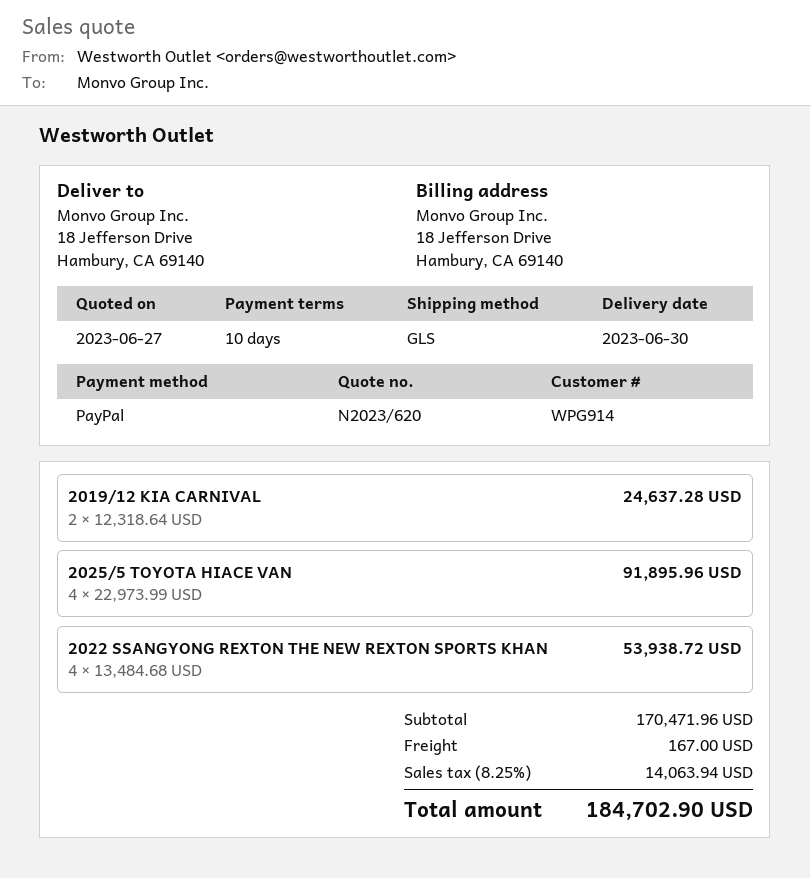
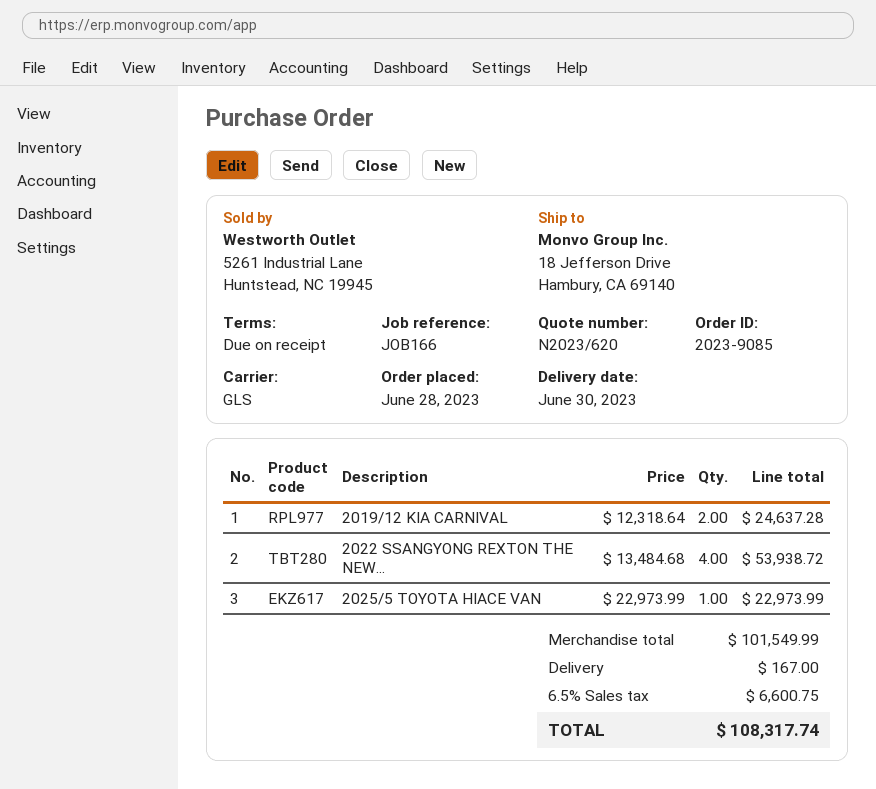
payment terms: 10 days -> on receipt
2025/5 TOYOTA HIACE VAN: 4 x 22973.99 = 91895.96 -> 1 x 22973.99 = 22973.99
subtotal: 170471.96 -> 101549.99
tax: 8.25% = 14063.94 -> 6.5% = 6600.75
total: 184702.90 -> 108317.74

